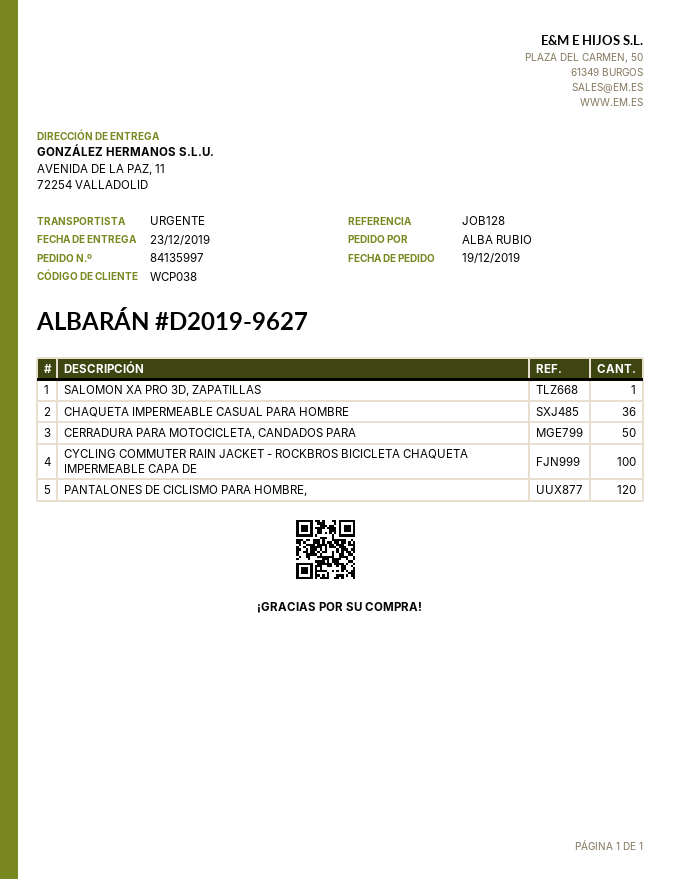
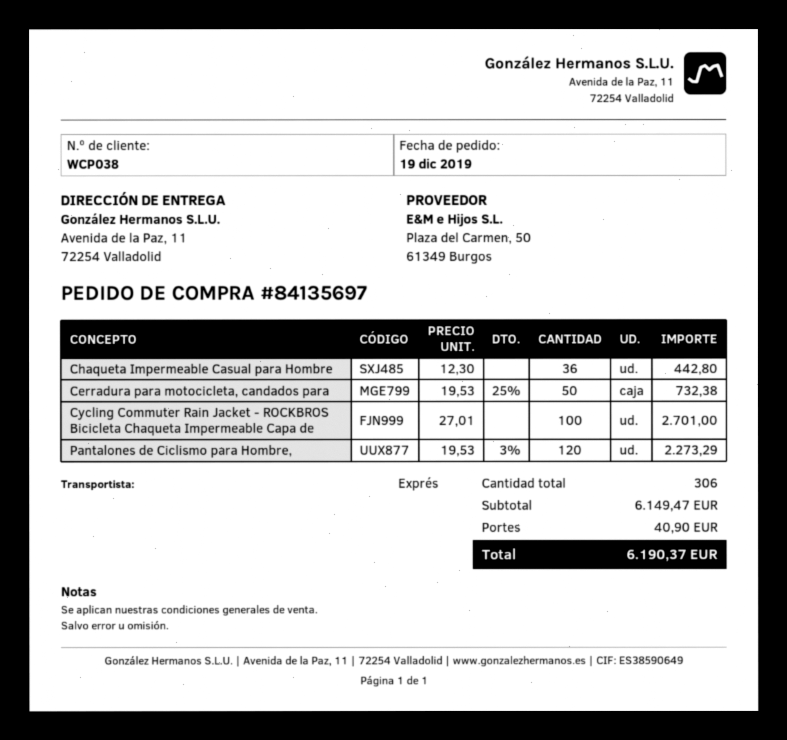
order number: 84135997 -> 84135697
SALOMON XA PRO 3D, ZAPATILLAS: 1 -> none

